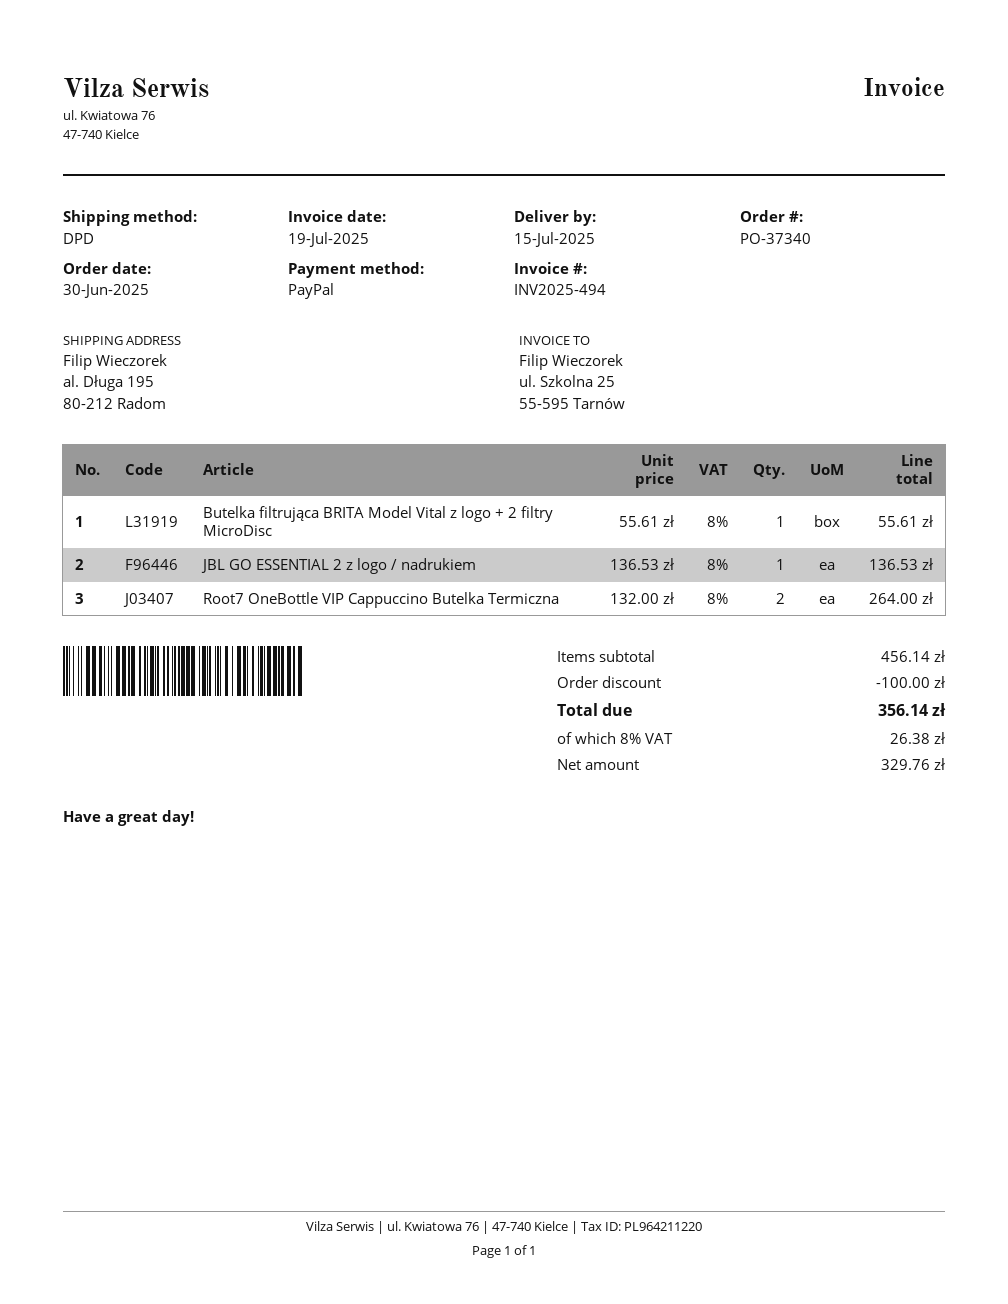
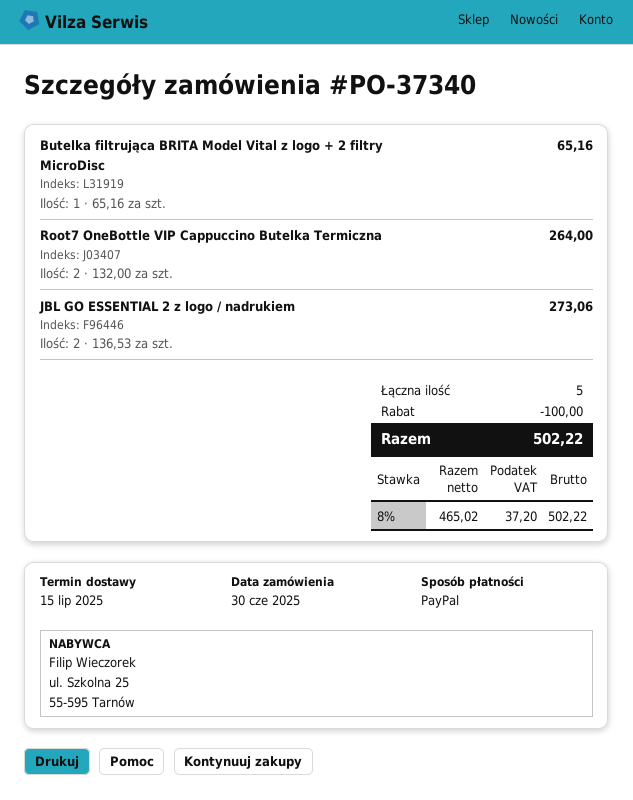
Butelka filtrująca BRITA Model Vital z logo + 2 filtry MicroDisc: 1 x 55.61 = 55.61 -> 1 x 65.16 = 65.16
JBL GO ESSENTIAL 2 z logo / nadrukiem: 1 x 136.53 = 136.53 -> 2 x 136.53 = 273.06
net: 329.76 -> 465.02
tax: 8% = 26.38 -> 8% = 37.20
total: 356.14 -> 502.22

